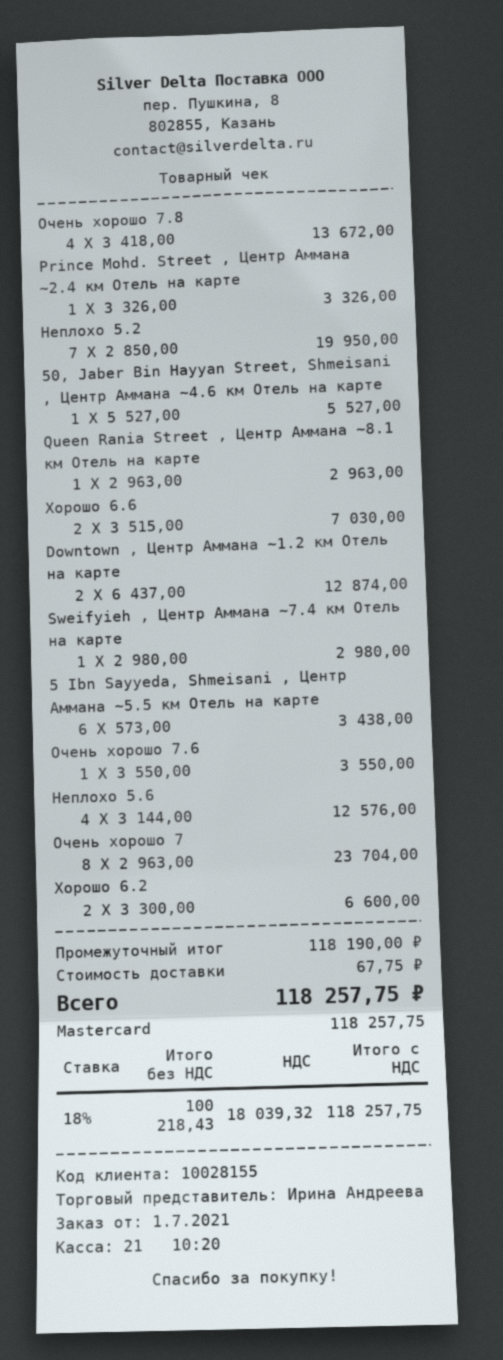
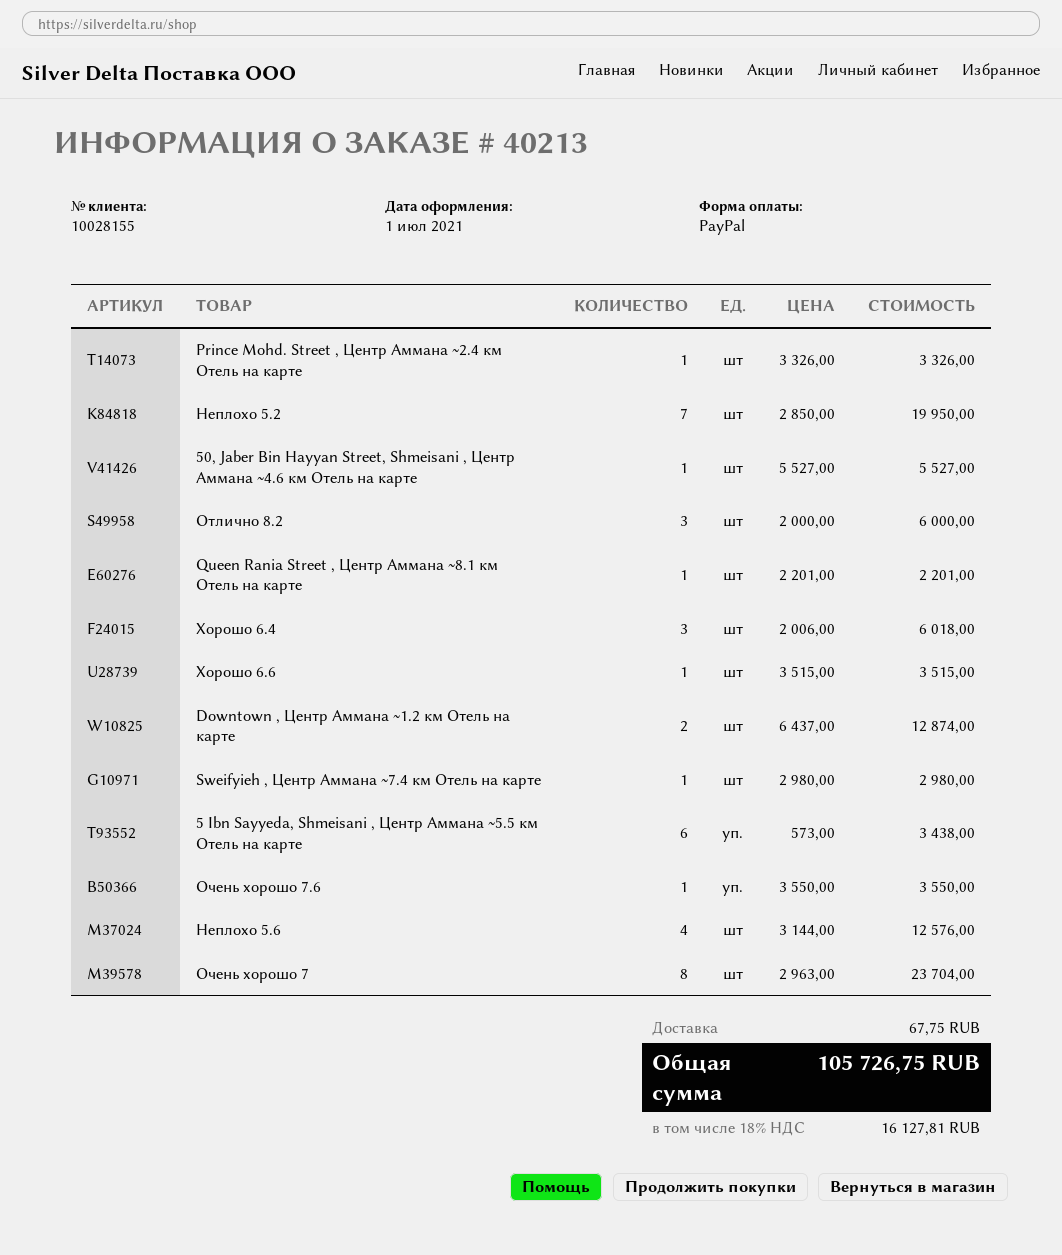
payment method: Mastercard -> PayPal
Очень хорошо 7.8: 4 x 3418.00 = 13672.00 -> none
Queen Rania Street , Центр Аммана ~8.1 км Отель на карте: 1 x 2963.00 = 2963.00 -> 1 x 2201.00 = 2201.00
Хорошо 6.6: 2 x 3515.00 = 7030.00 -> 1 x 3515.00 = 3515.00
Хорошо 6.2: 2 x 3300.00 = 6600.00 -> none
Отлично 8.2: none -> 3 x 2000.00 = 6000.00
Хорошо 6.4: none -> 3 x 2006.00 = 6018.00
tax: 18% = 18039.32 -> 18% = 16127.81
total: 118257.75 -> 105726.75

